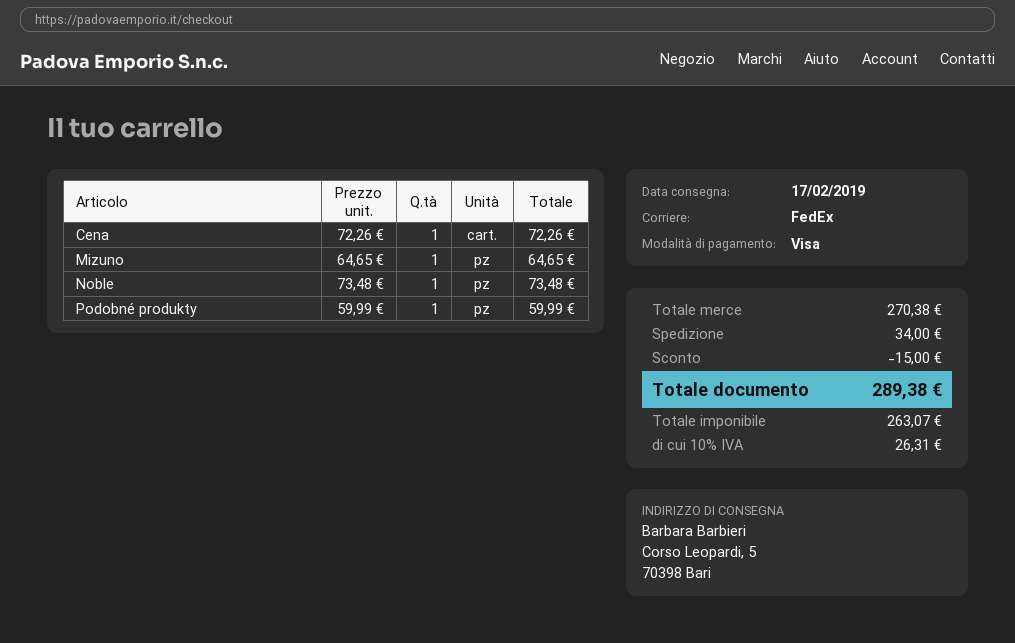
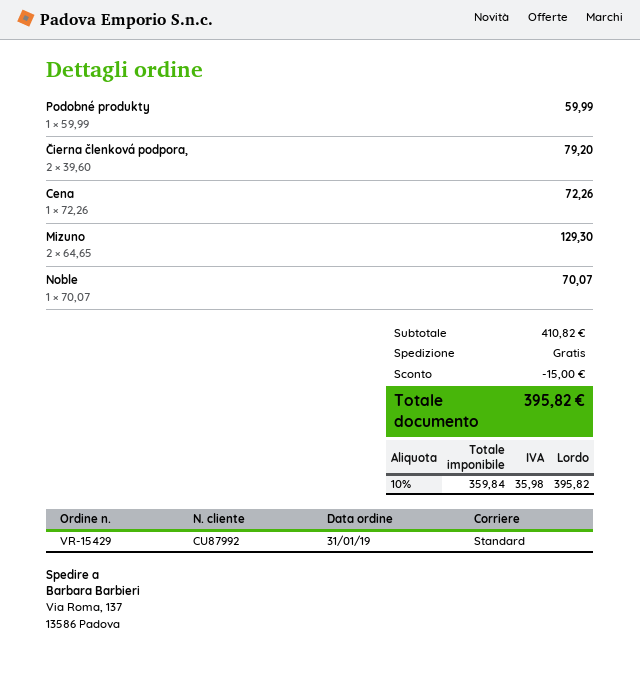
shipping method: FedEx -> standard
ship to: Corso Leopardi, 5, 70398 Bari -> Via Roma, 137, 13586 Padova
Mizuno: 1 x 64.65 = 64.65 -> 2 x 64.65 = 129.30
Noble: 1 x 73.48 = 73.48 -> 1 x 70.07 = 70.07
Čierna členková podpora,: none -> 2 x 39.60 = 79.20
subtotal: 270.38 -> 410.82
shipping: 34.00 -> 0.00
net: 263.07 -> 359.84
tax: 10% = 26.31 -> 10% = 35.98
total: 289.38 -> 395.82

